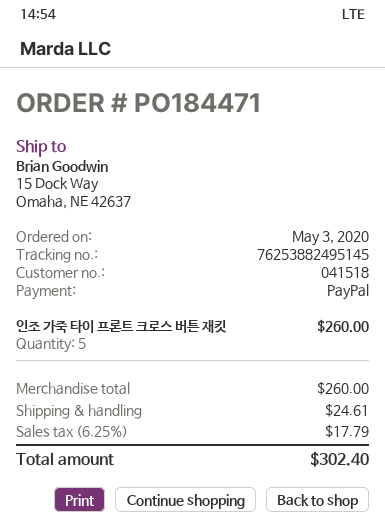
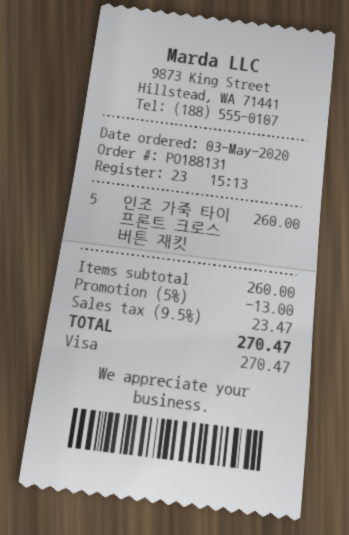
order number: PO184471 -> PO188131
payment method: PayPal -> Visa
discount: none -> 5% = 13.00
shipping: 24.61 -> none
tax: 6.25% = 17.79 -> 9.5% = 23.47
total: 302.40 -> 270.47

